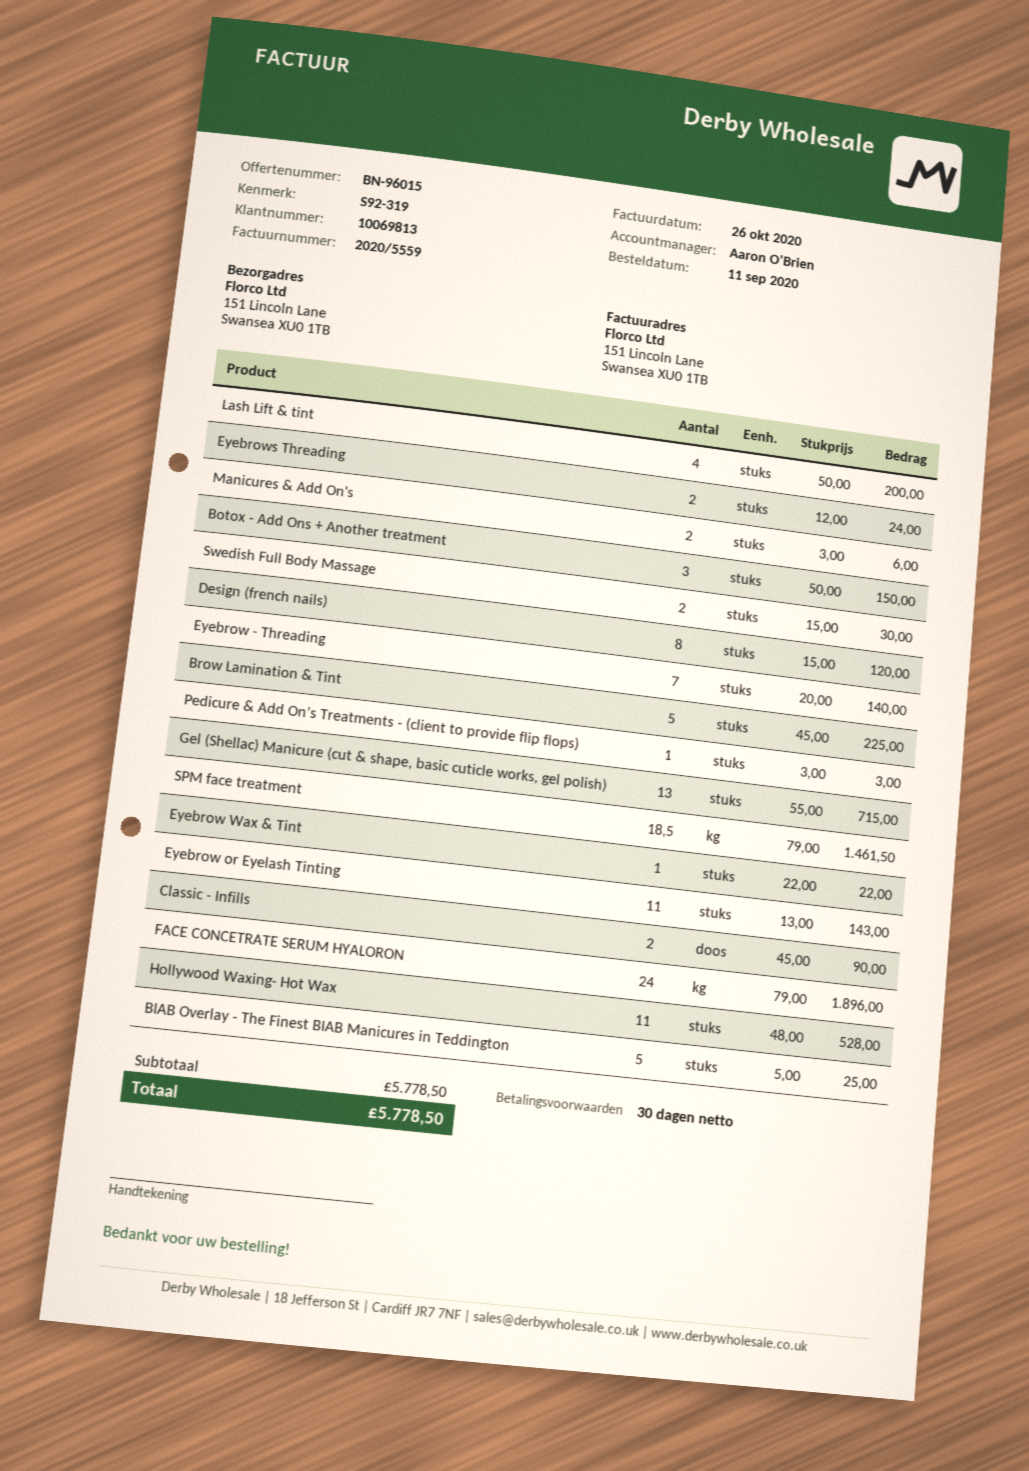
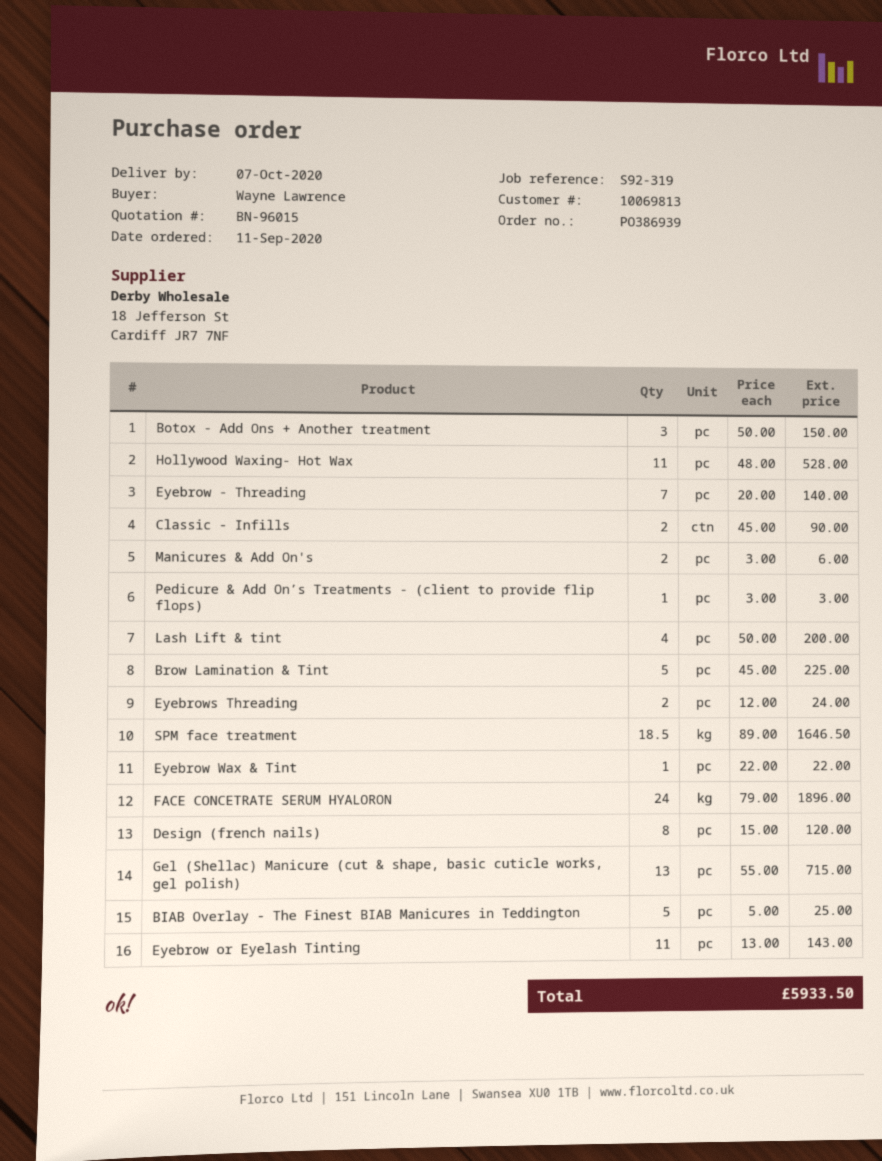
Swedish Full Body Massage: 2 x 15.00 = 30.00 -> none
SPM face treatment: 18.5 x 79.00 = 1461.50 -> 18.5 x 89.00 = 1646.50
total: 5778.50 -> 5933.50

